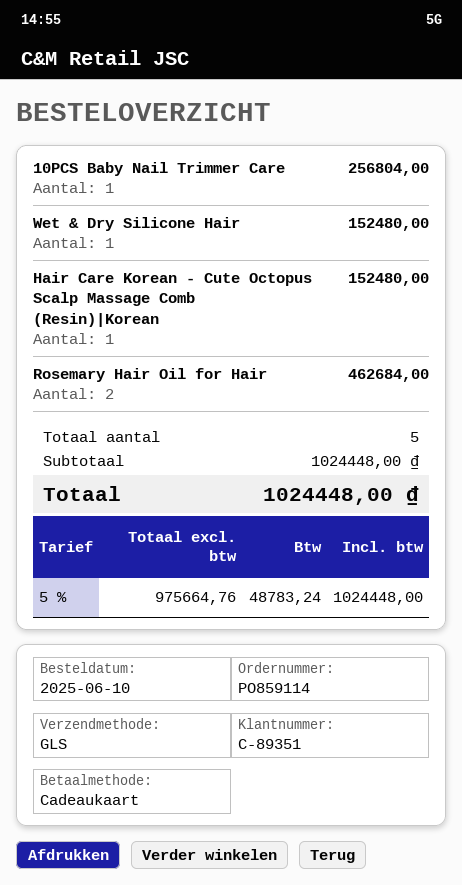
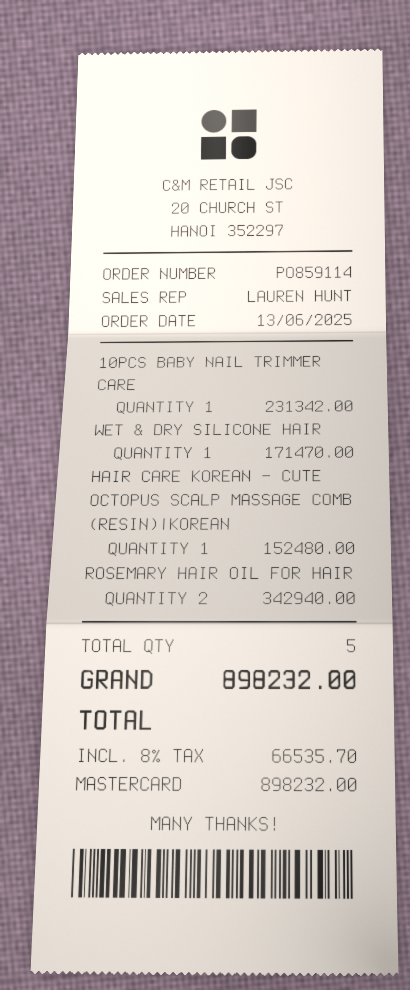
order date: 2025-06-10 -> 2025-06-13
payment method: gift card -> Mastercard
10PCS Baby Nail Trimmer Care: 1 for 256804.00 -> 1 for 231342.00
Wet & Dry Silicone Hair: 1 for 152480.00 -> 1 for 171470.00
Rosemary Hair Oil for Hair: 2 for 462684.00 -> 2 for 342940.00
tax: 5% = 48783.24 -> 8% = 66535.70
total: 1024448.00 -> 898232.00

